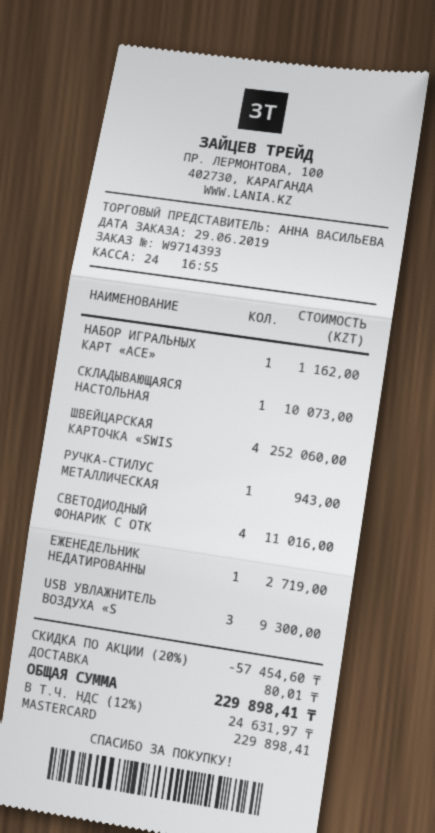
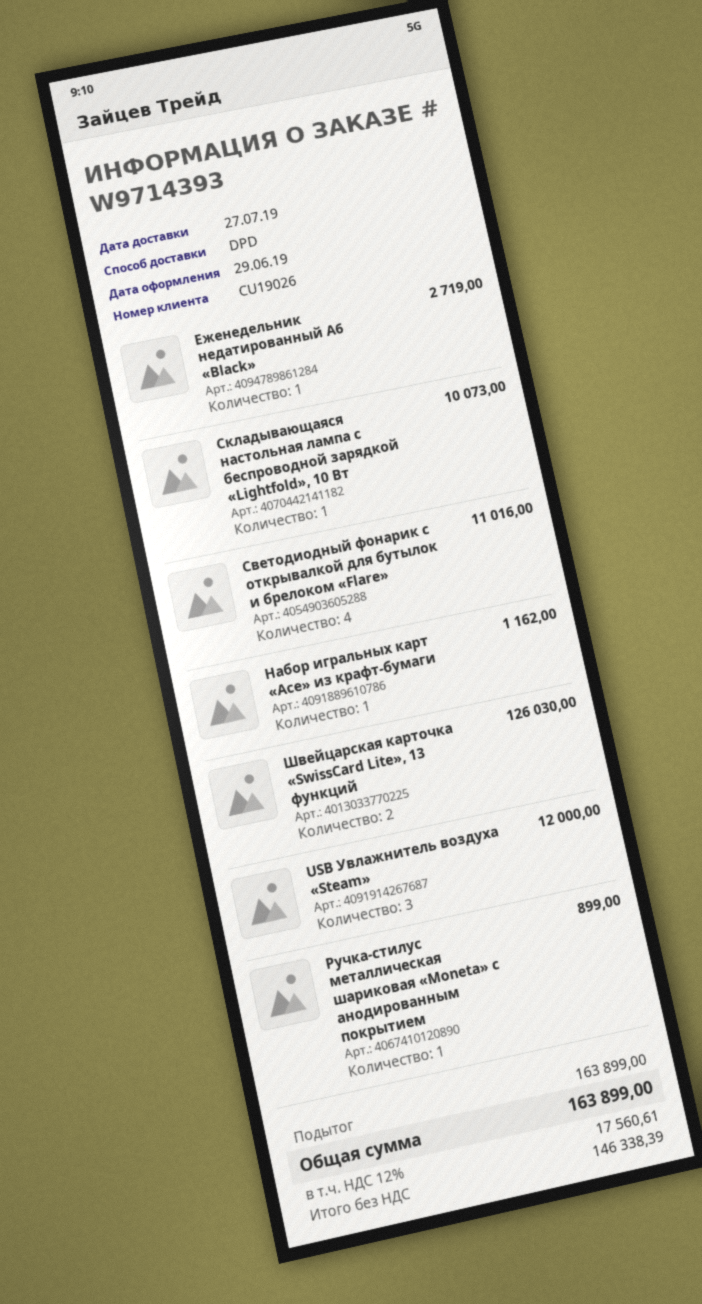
ШВЕЙЦАРСКАЯ КАРТОЧКА «SWIS: 4 for 252060.00 -> 2 for 126030.00
РУЧКА-СТИЛУС МЕТАЛЛИЧЕСКАЯ: 1 for 943.00 -> 1 for 899.00
USB УВЛАЖНИТЕЛЬ ВОЗДУХА «S: 3 for 9300.00 -> 3 for 12000.00
discount: 20% = 57454.60 -> none
shipping: 80.01 -> none
tax: 12% = 24631.97 -> 12% = 17560.61
total: 229898.41 -> 163899.00

